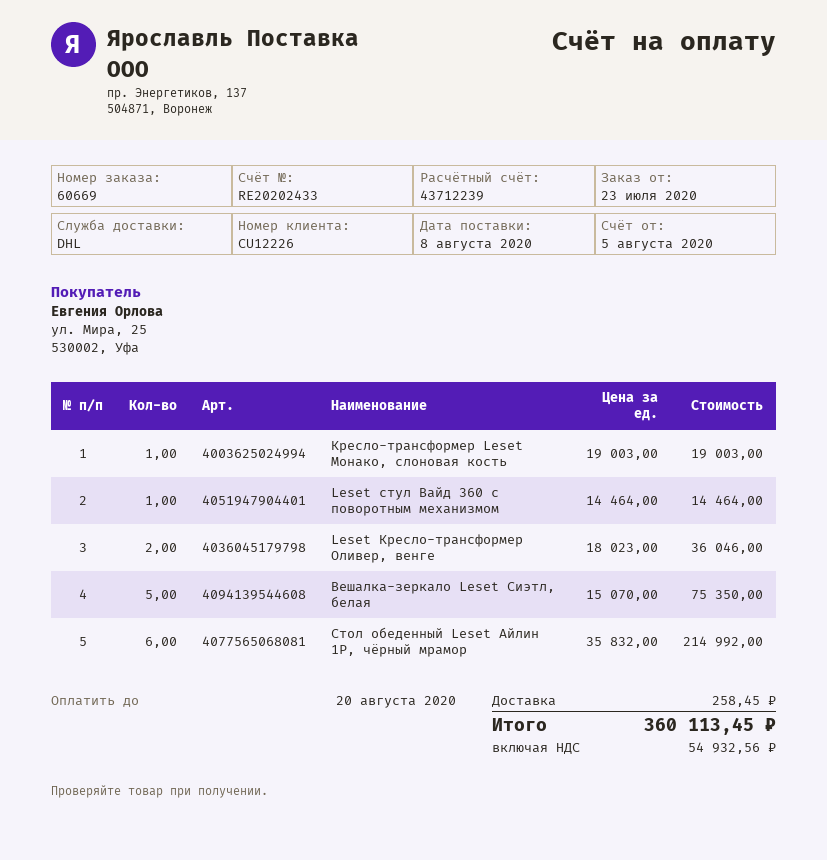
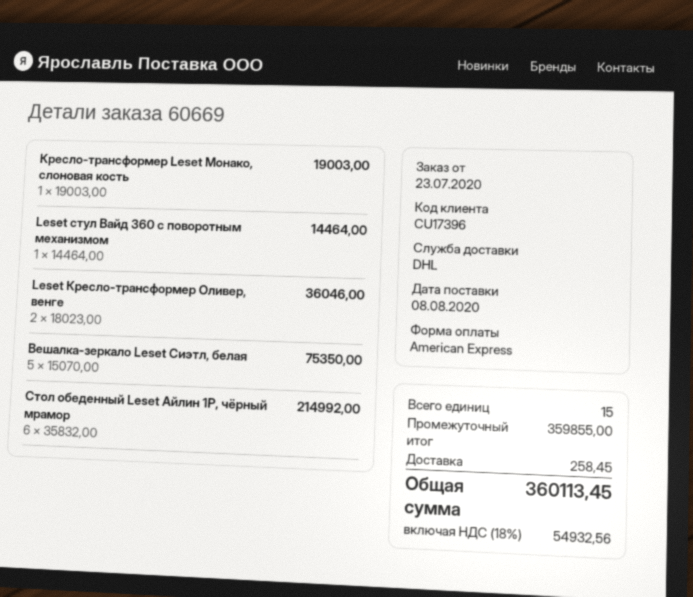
customer number: CU12226 -> CU17396

